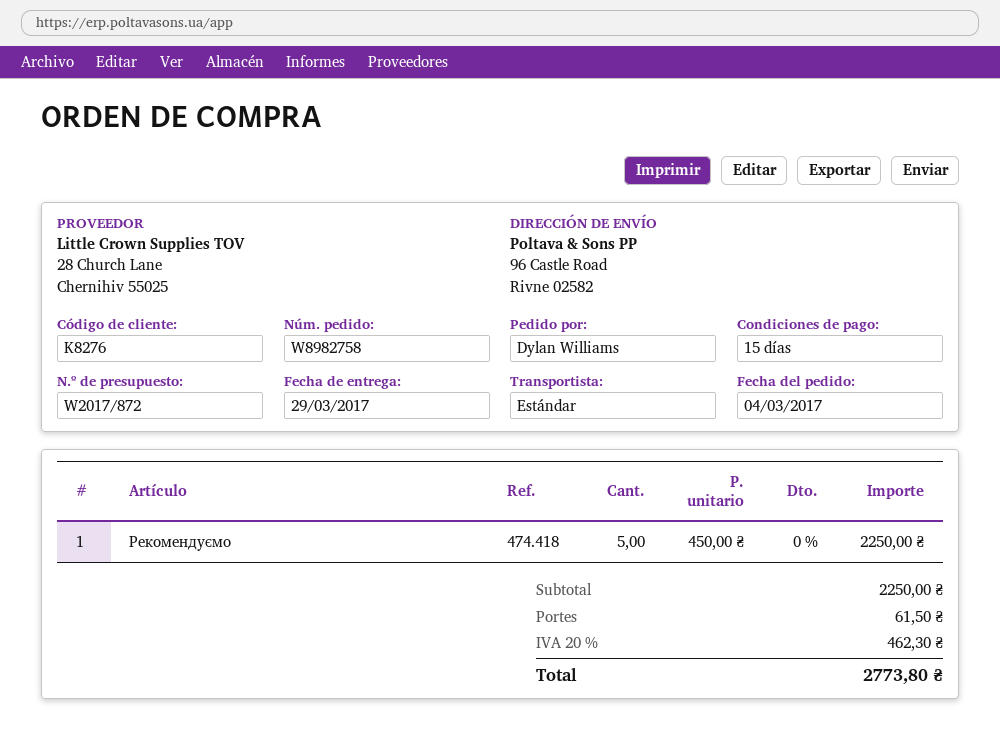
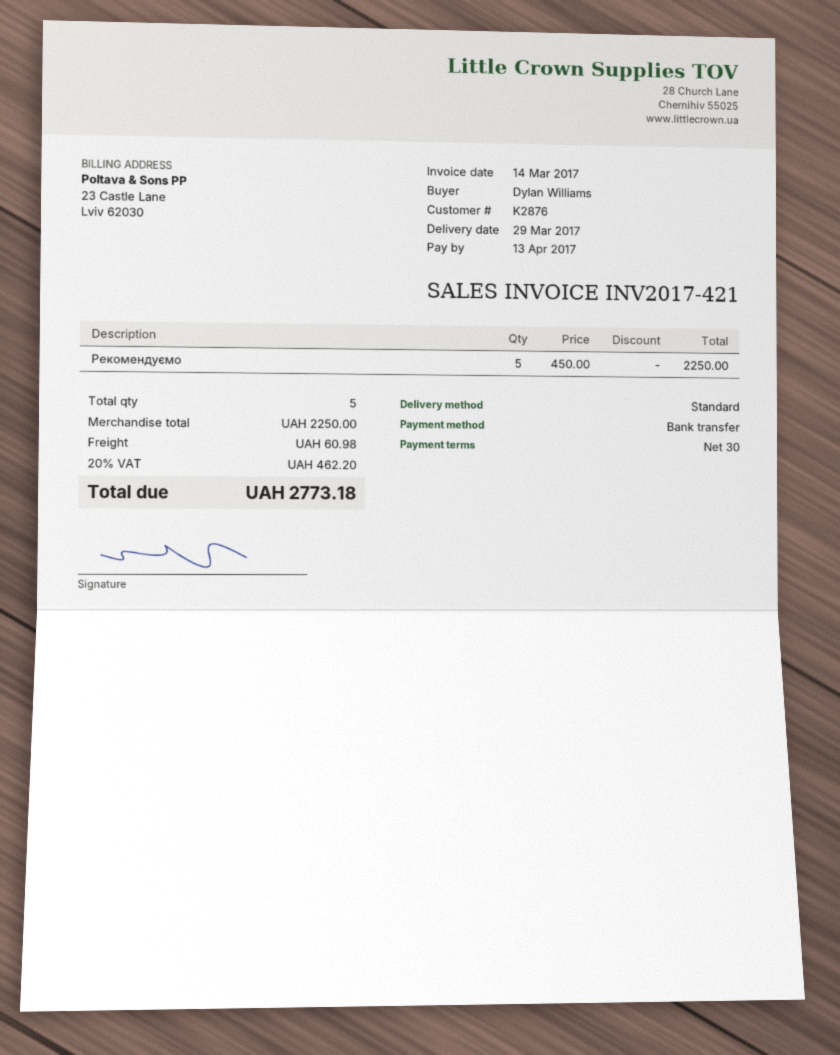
payment terms: 15 days -> 30 days
customer number: K8276 -> K2876
shipping: 61.50 -> 60.98
tax: 20% = 462.30 -> 20% = 462.20
total: 2773.80 -> 2773.18

